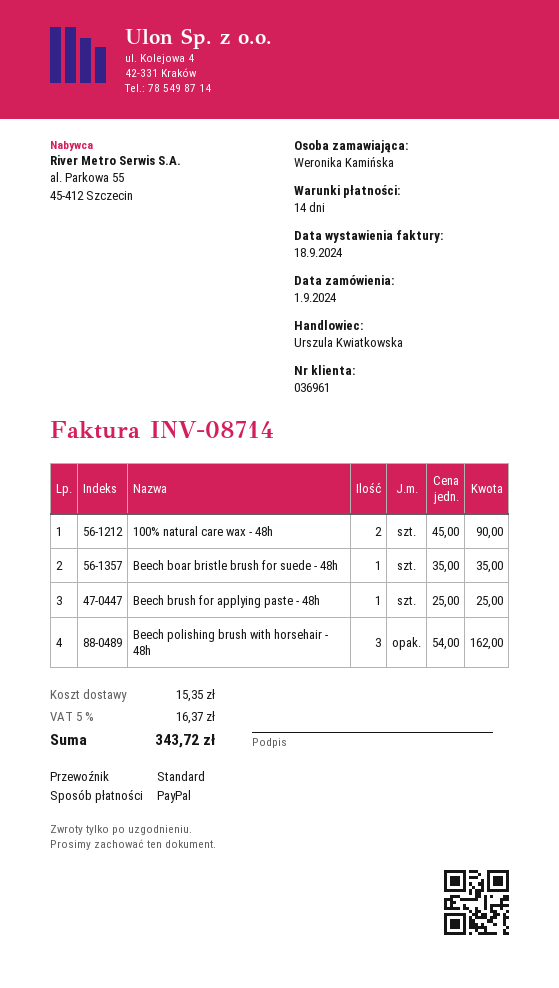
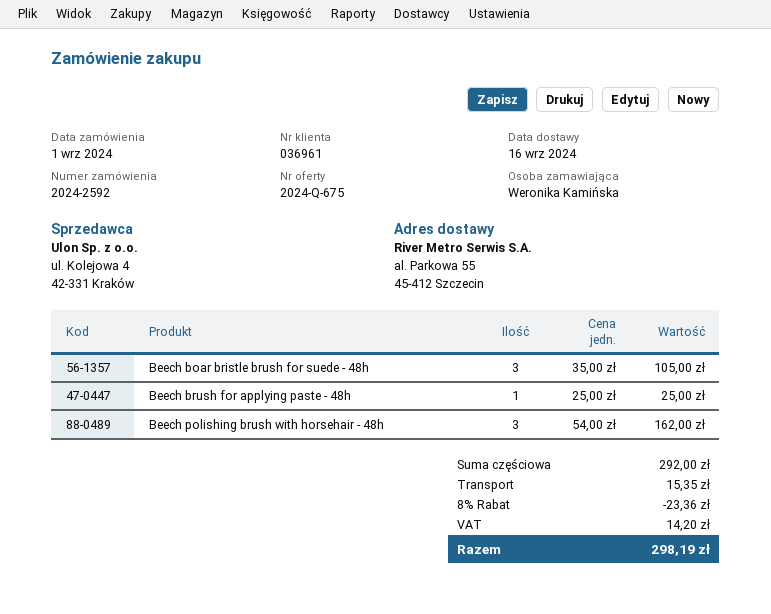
100% natural care wax - 48h: 2 x 45.00 = 90.00 -> none
Beech boar bristle brush for suede - 48h: 1 x 35.00 = 35.00 -> 3 x 35.00 = 105.00
discount: none -> 8% = 23.36
tax: 16.37 -> 14.20
total: 343.72 -> 298.19

